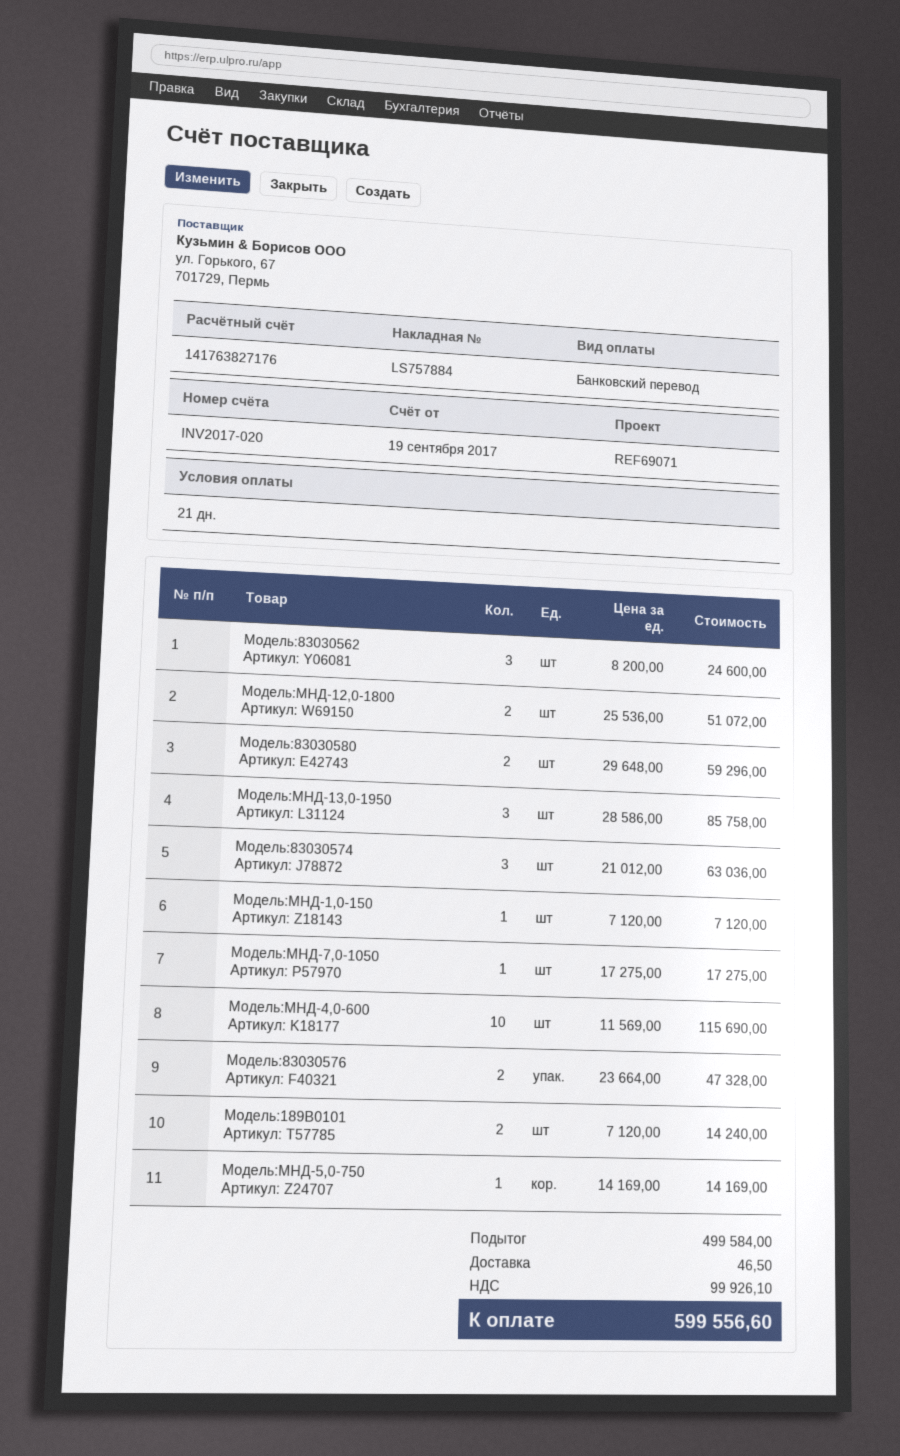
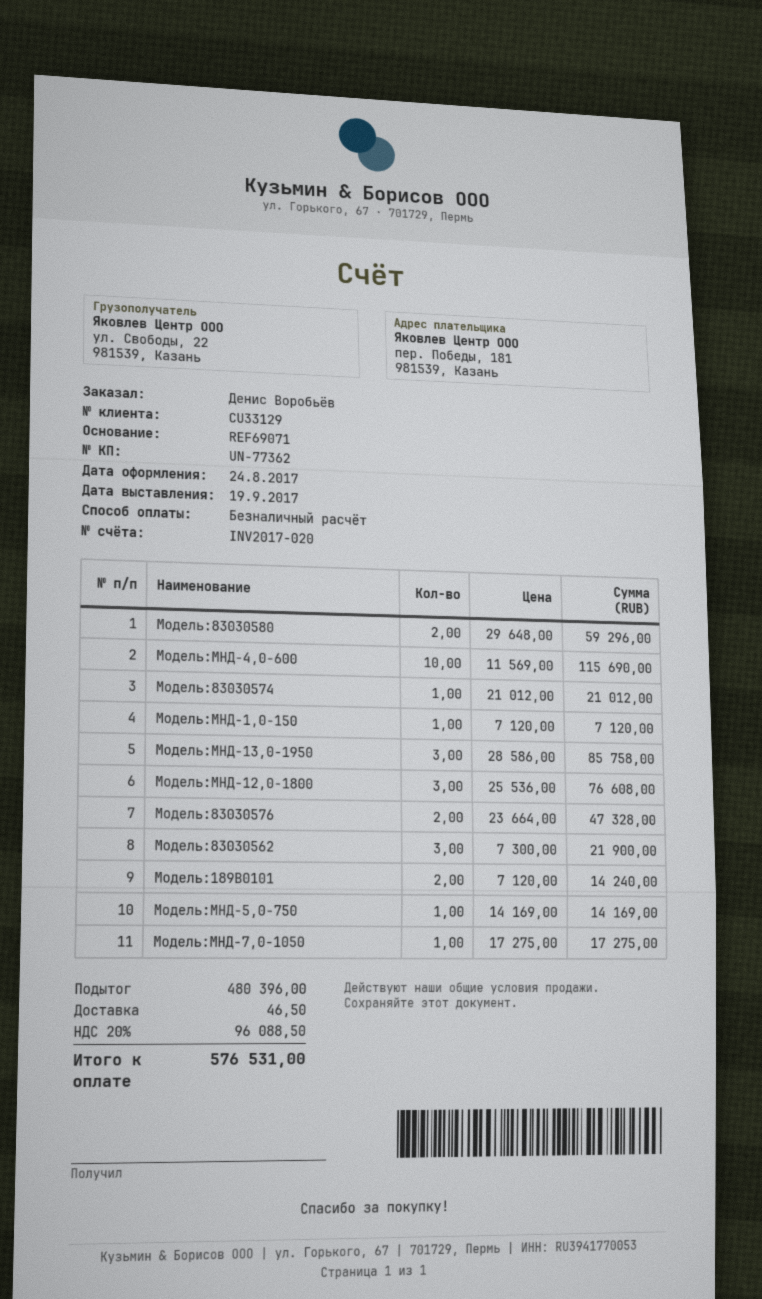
Модель:83030562: 3 x 8200.00 = 24600.00 -> 3 x 7300.00 = 21900.00
Модель:МНД-12,0-1800: 2 x 25536.00 = 51072.00 -> 3 x 25536.00 = 76608.00
Модель:83030574: 3 x 21012.00 = 63036.00 -> 1 x 21012.00 = 21012.00
subtotal: 499584.00 -> 480396.00
tax: 99926.10 -> 96088.50
total: 599556.60 -> 576531.00

